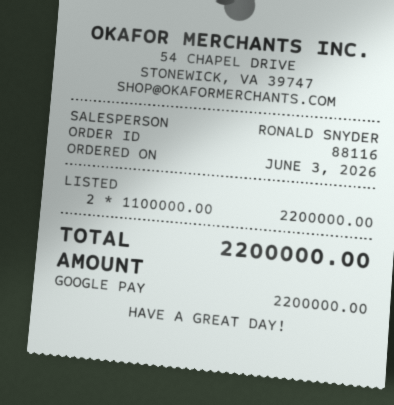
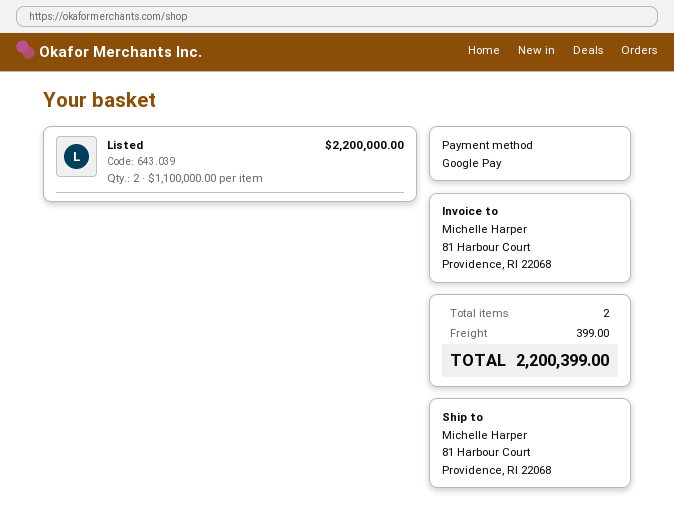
shipping: none -> 399.00
total: 2200000.00 -> 2200399.00

